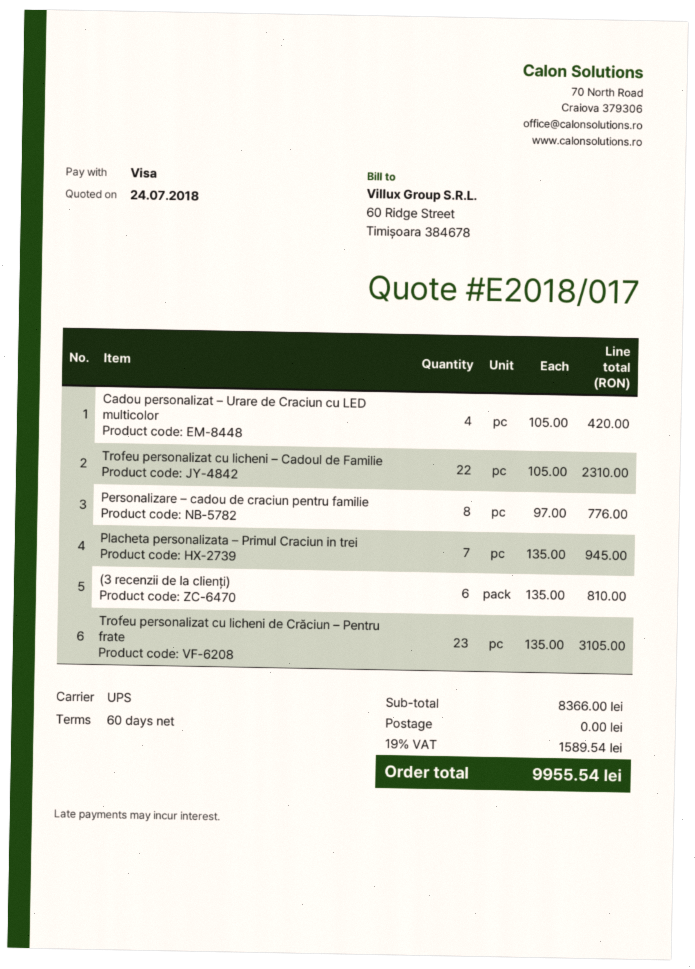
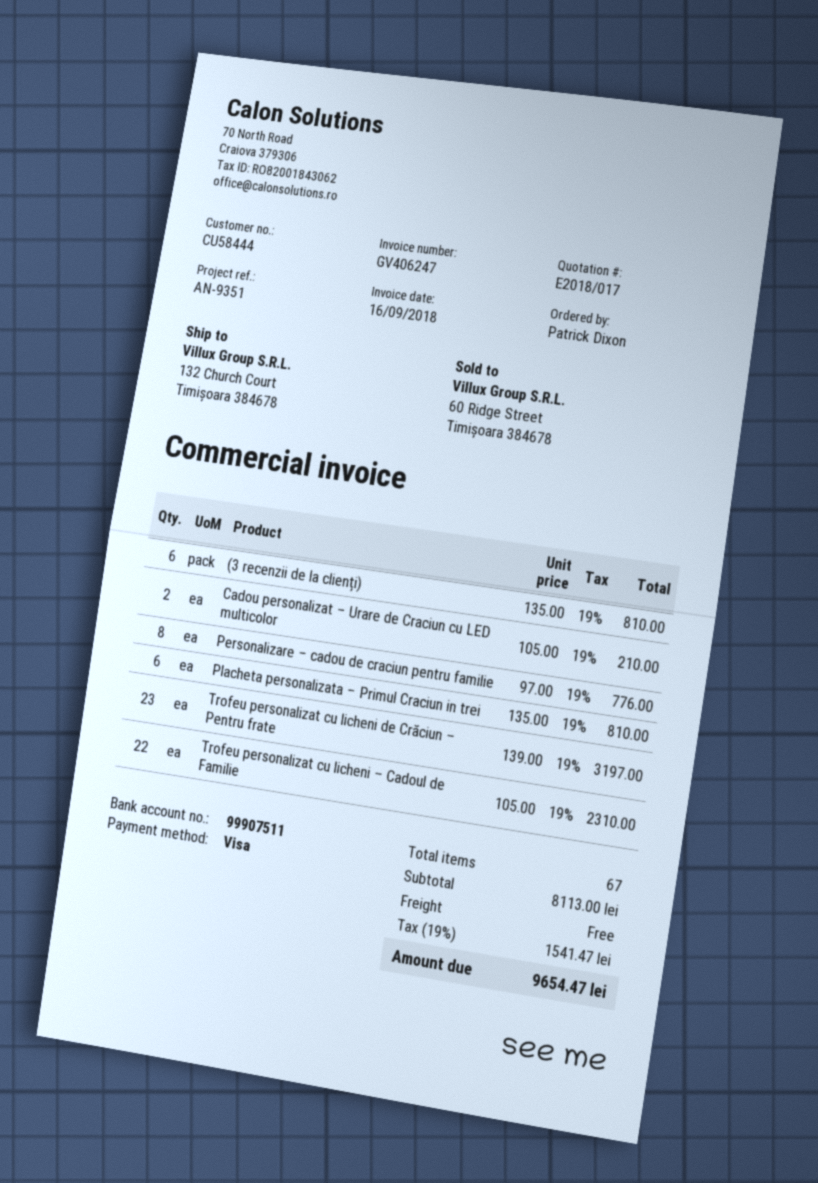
Cadou personalizat – Urare de Craciun cu LED multicolor: 4 x 105.00 = 420.00 -> 2 x 105.00 = 210.00
Placheta personalizata – Primul Craciun in trei: 7 x 135.00 = 945.00 -> 6 x 135.00 = 810.00
Trofeu personalizat cu licheni de Crăciun – Pentru frate: 23 x 135.00 = 3105.00 -> 23 x 139.00 = 3197.00
subtotal: 8366.00 -> 8113.00
tax: 19% = 1589.54 -> 19% = 1541.47
total: 9955.54 -> 9654.47

